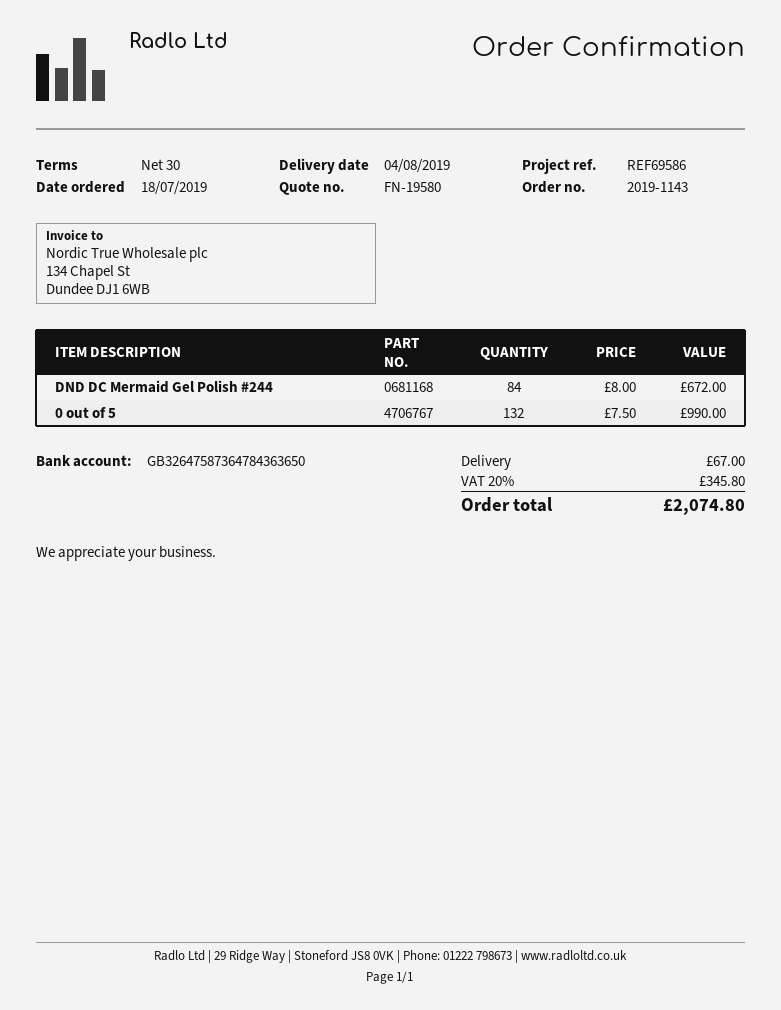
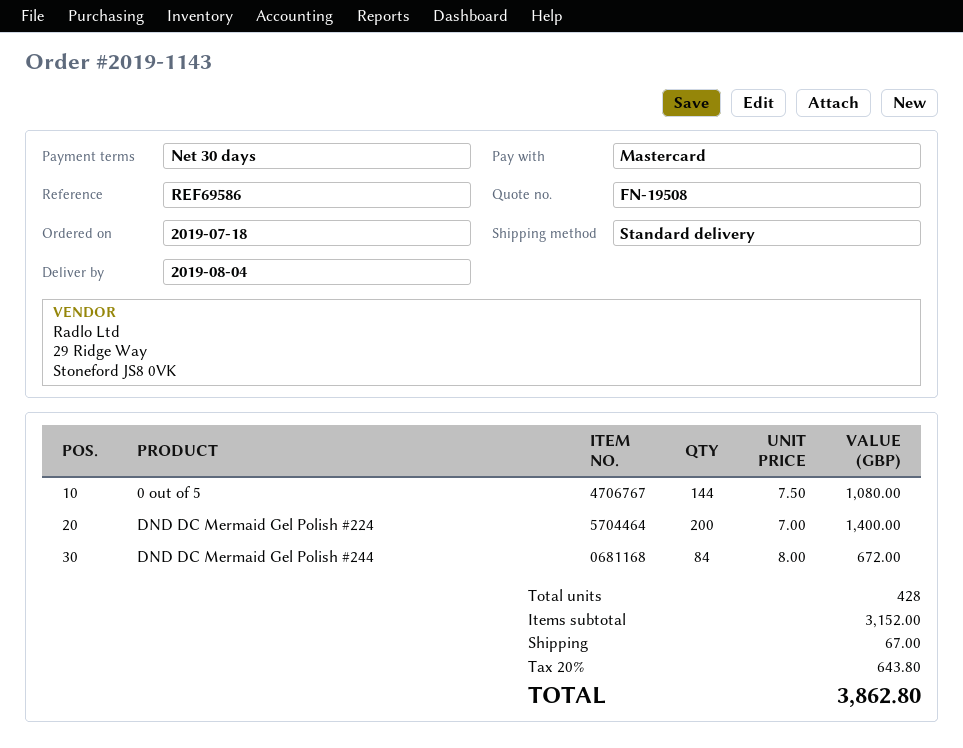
quote number: FN-19580 -> FN-19508
0 out of 5: 132 x 7.50 = 990.00 -> 144 x 7.50 = 1080.00
DND DC Mermaid Gel Polish #224: none -> 200 x 7.00 = 1400.00
tax: 20% = 345.80 -> 20% = 643.80
total: 2074.80 -> 3862.80

